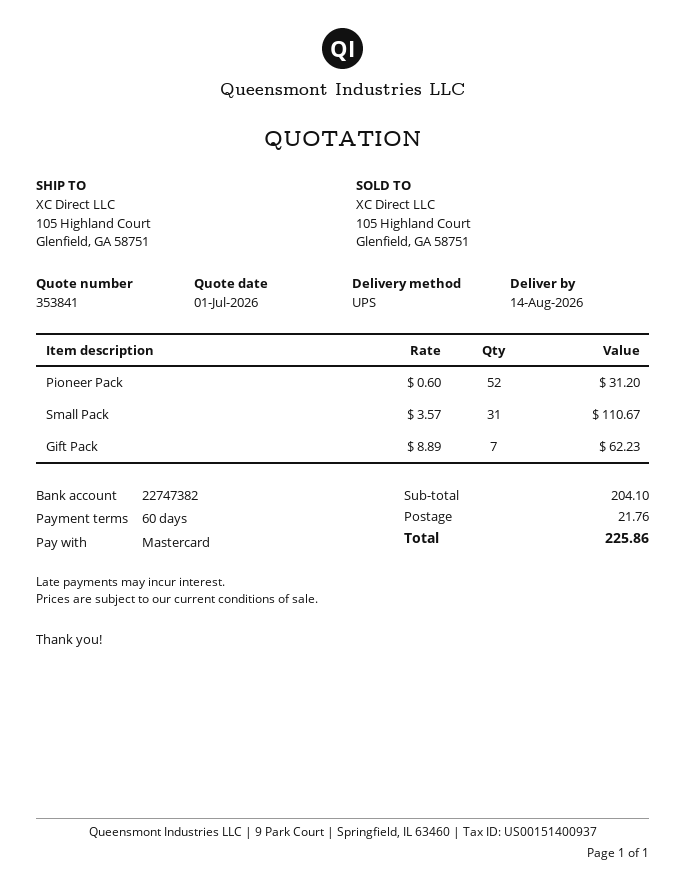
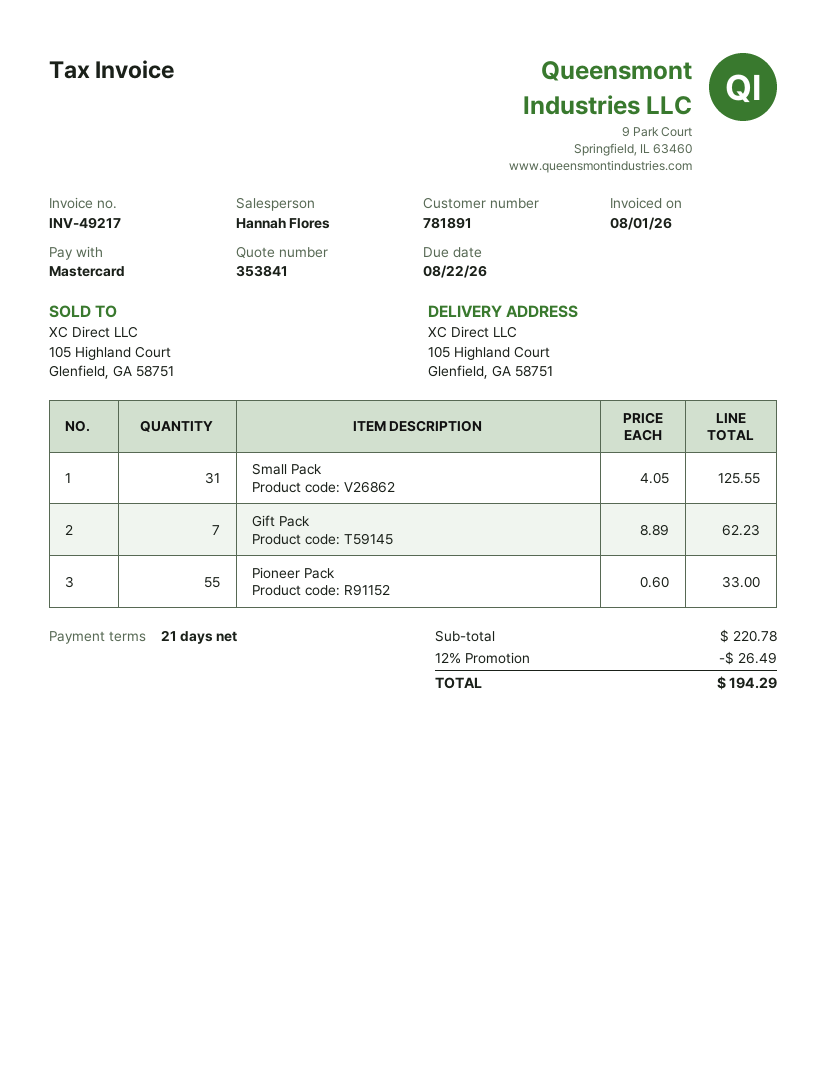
payment terms: 60 days -> 21 days
Pioneer Pack: 52 x 0.60 = 31.20 -> 55 x 0.60 = 33.00
Small Pack: 31 x 3.57 = 110.67 -> 31 x 4.05 = 125.55
subtotal: 204.10 -> 220.78
discount: none -> 12% = 26.49
shipping: 21.76 -> none
total: 225.86 -> 194.29

